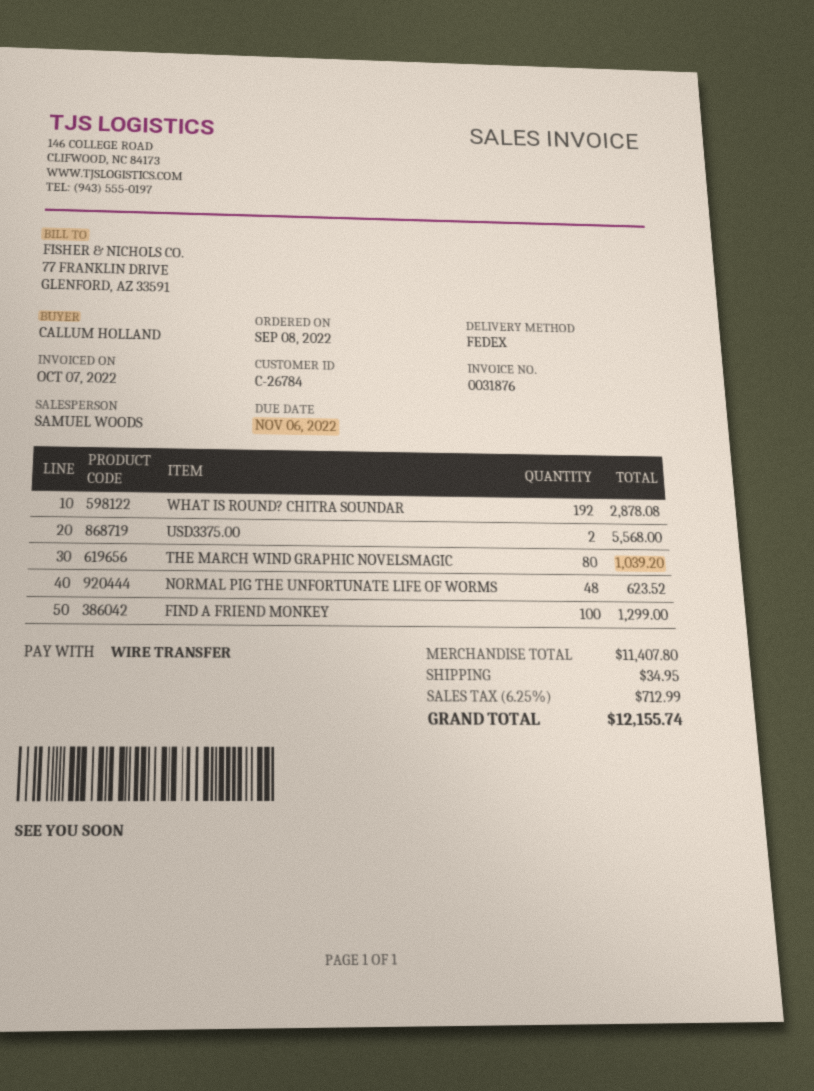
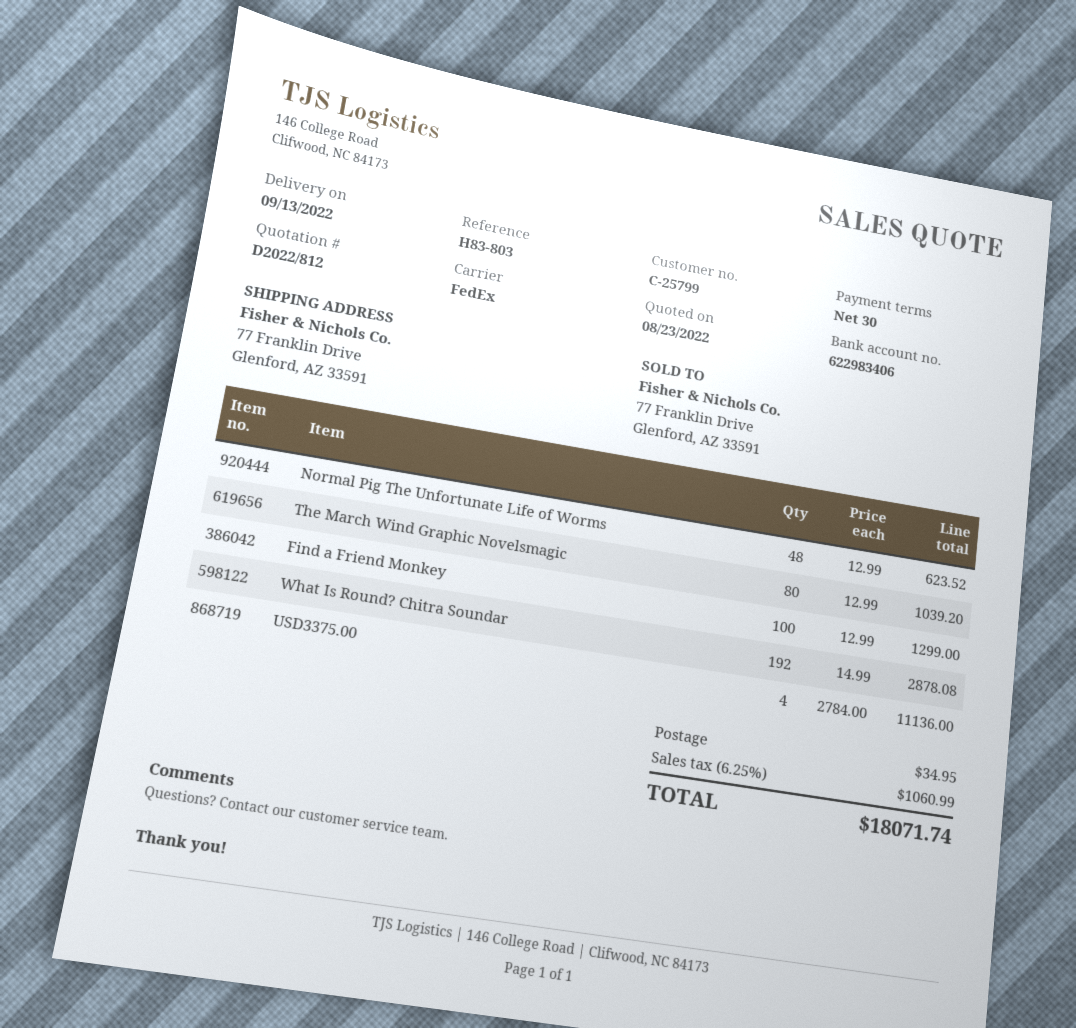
customer number: C-26784 -> C-25799
USD3375.00: 2 for 5568.00 -> 4 for 11136.00
tax: 6.25% = 712.99 -> 6.25% = 1060.99
total: 12155.74 -> 18071.74

